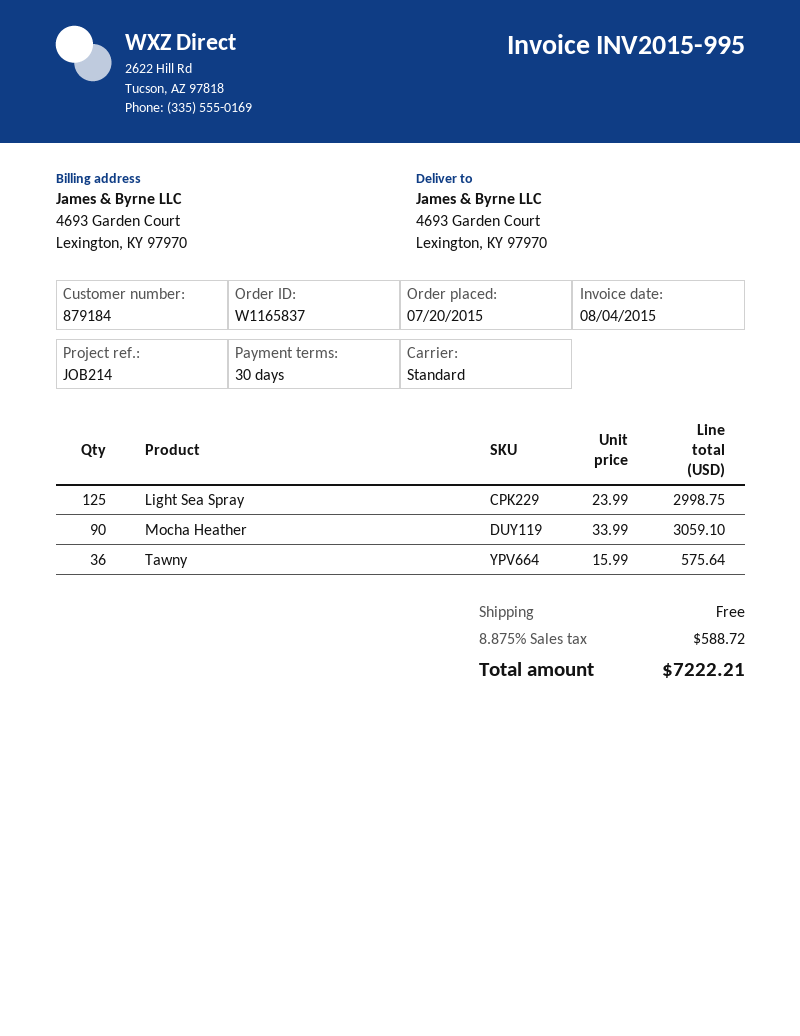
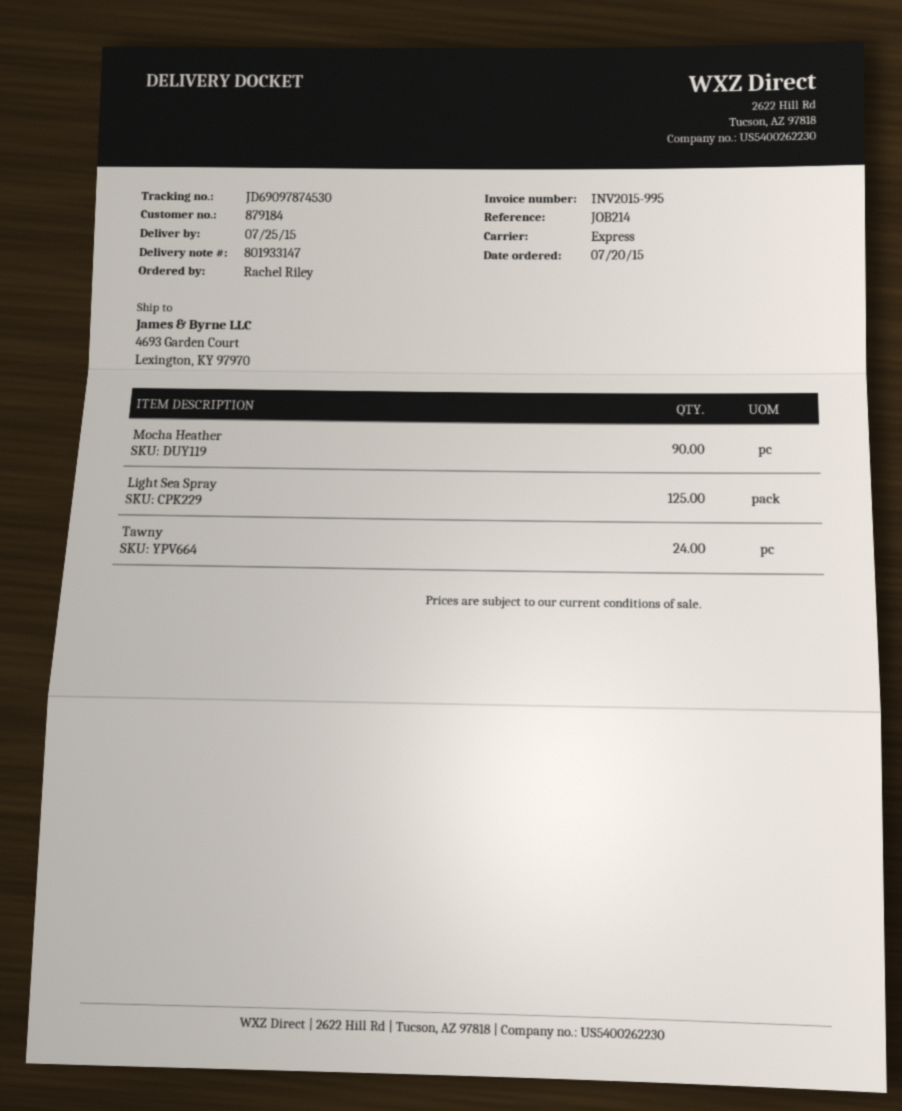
shipping method: standard -> express
Tawny: 36 -> 24

